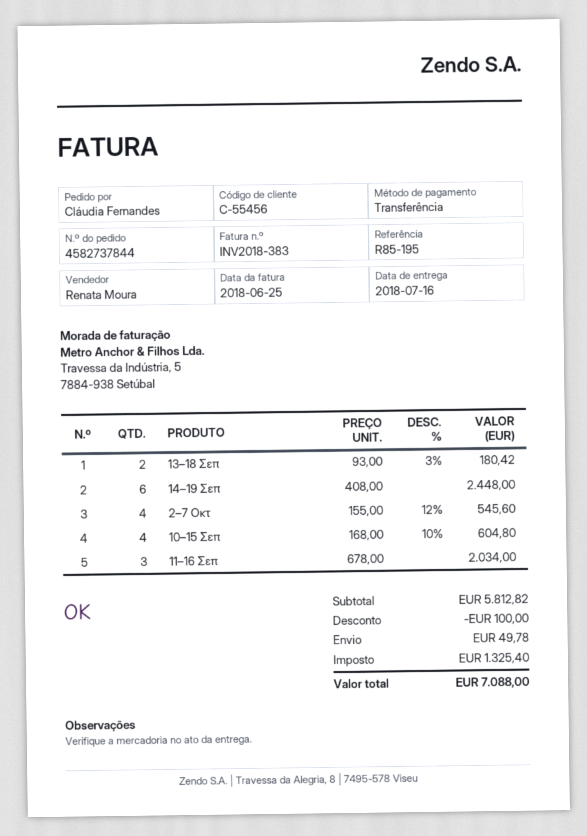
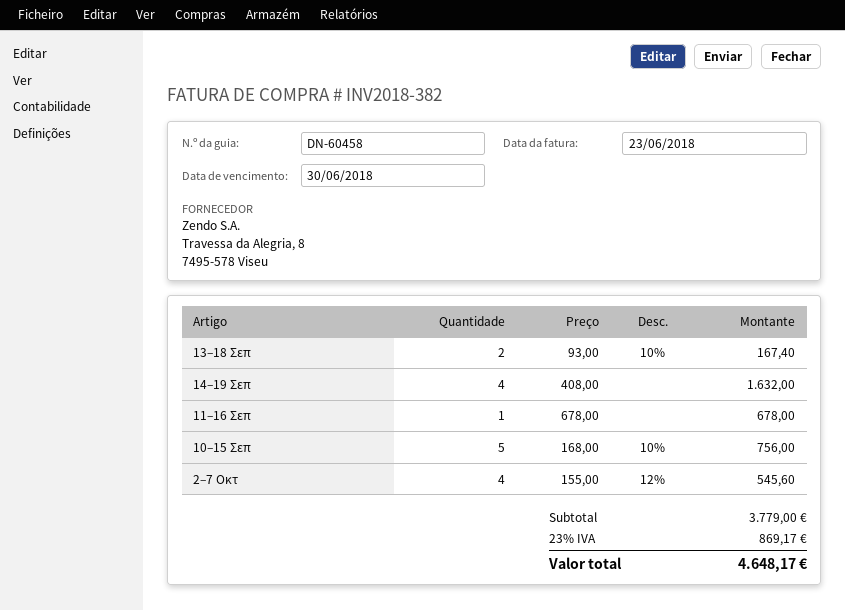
invoice number: INV2018-383 -> INV2018-382
invoice date: 2018-06-25 -> 2018-06-23
13–18 Σεπ: 2 x 93.00 - 3% = 180.42 -> 2 x 93.00 - 10% = 167.40
14–19 Σεπ: 6 x 408.00 = 2448.00 -> 4 x 408.00 = 1632.00
10–15 Σεπ: 4 x 168.00 - 10% = 604.80 -> 5 x 168.00 - 10% = 756.00
11–16 Σεπ: 3 x 678.00 = 2034.00 -> 1 x 678.00 = 678.00
subtotal: 5812.82 -> 3779.00
discount: 100.00 -> none
shipping: 49.78 -> none
tax: 1325.40 -> 869.17
total: 7088.00 -> 4648.17

